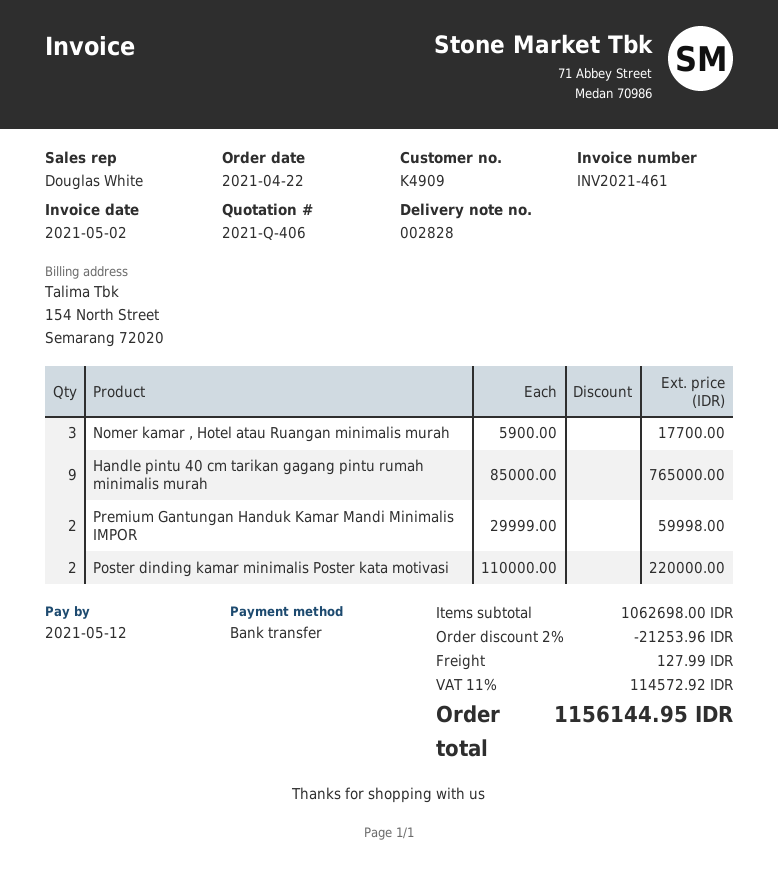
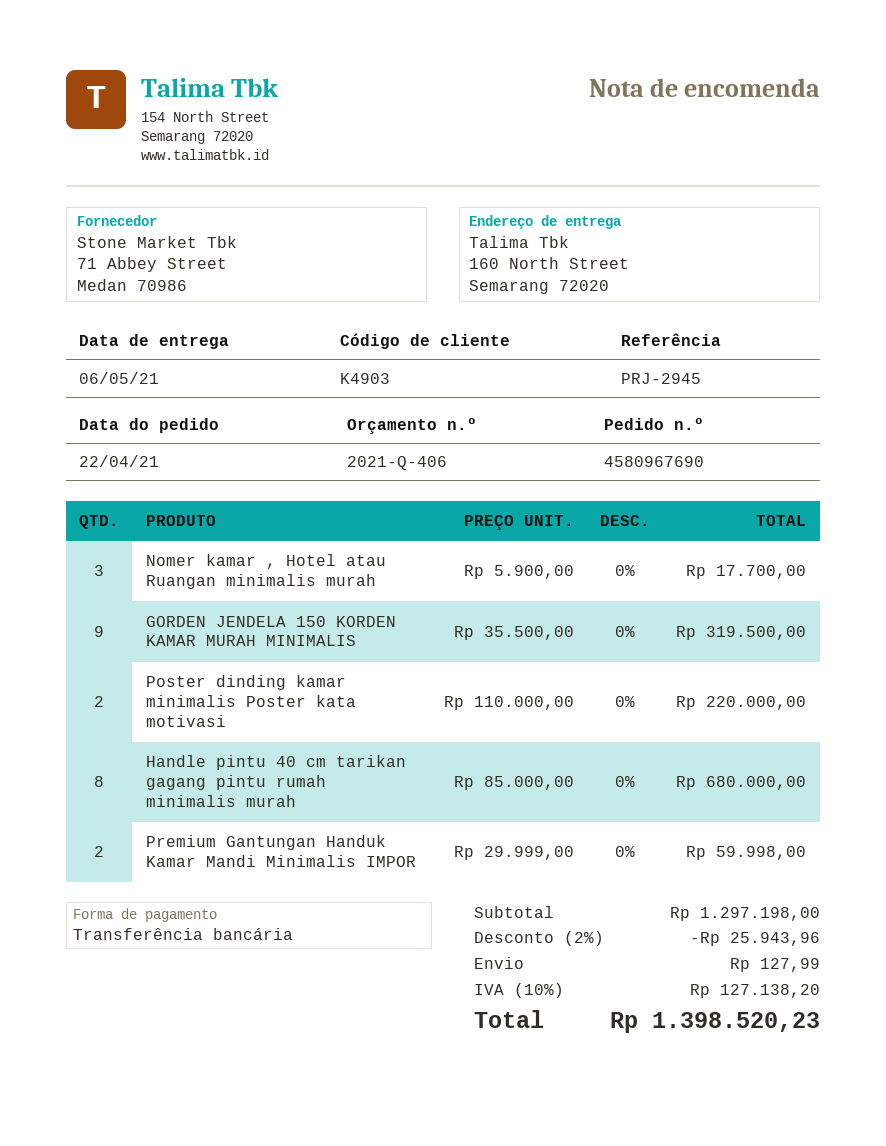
customer number: K4909 -> K4903
Handle pintu 40 cm tarikan gagang pintu rumah minimalis murah: 9 x 85000.00 = 765000.00 -> 8 x 85000.00 = 680000.00
GORDEN JENDELA 150 KORDEN KAMAR MURAH MINIMALIS: none -> 9 x 35500.00 = 319500.00
subtotal: 1062698.00 -> 1297198.00
discount: 2% = 21253.96 -> 2% = 25943.96
tax: 11% = 114572.92 -> 10% = 127138.20
total: 1156144.95 -> 1398520.23

